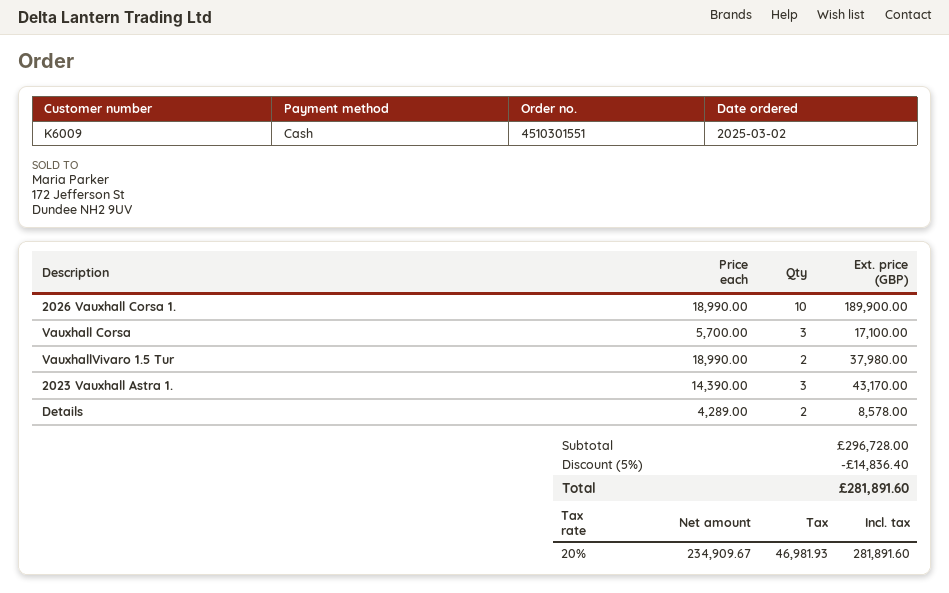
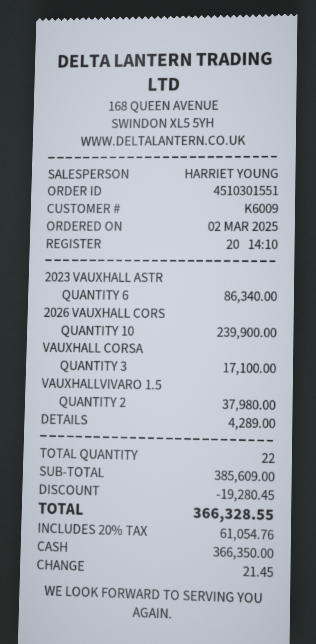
2026 Vauxhall Corsa 1.: 10 for 189900.00 -> 10 for 239900.00
2023 Vauxhall Astra 1.: 3 for 43170.00 -> 6 for 86340.00
Details: 2 for 8578.00 -> 1 for 4289.00
subtotal: 296728.00 -> 385609.00
discount: 14836.40 -> 19280.45
tax: 20% = 46981.93 -> 20% = 61054.76
total: 281891.60 -> 366328.55

